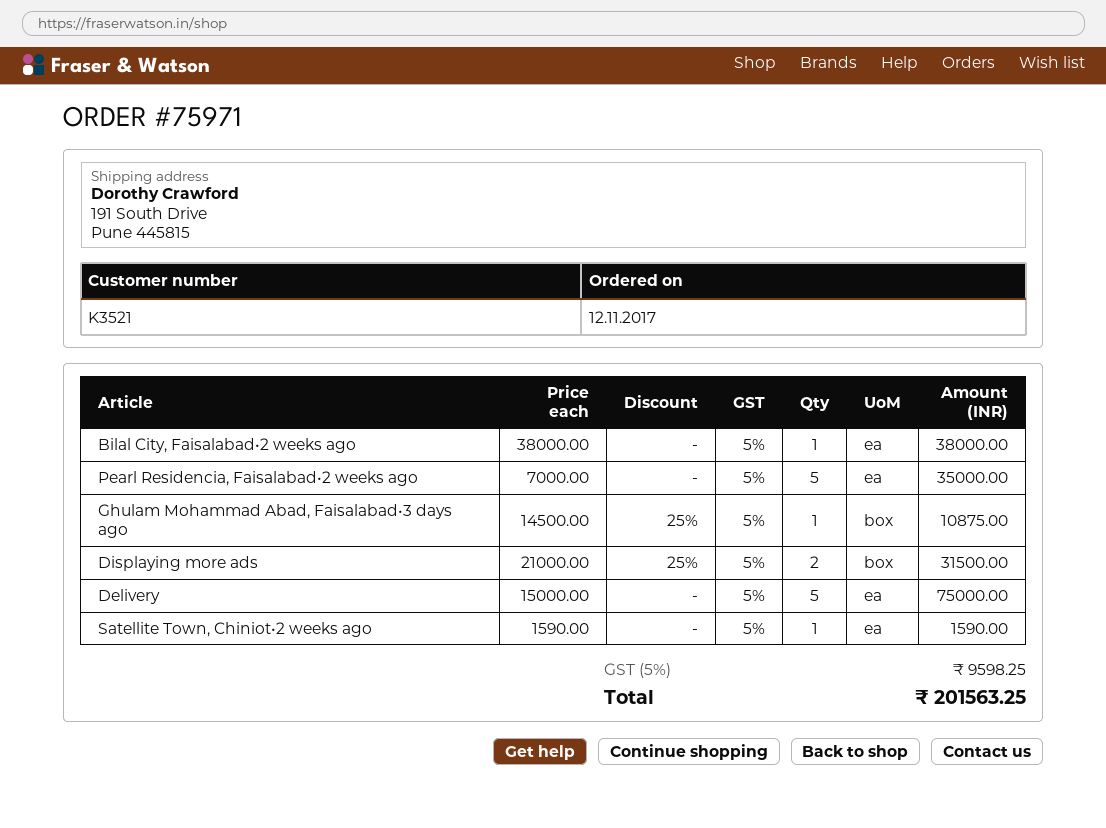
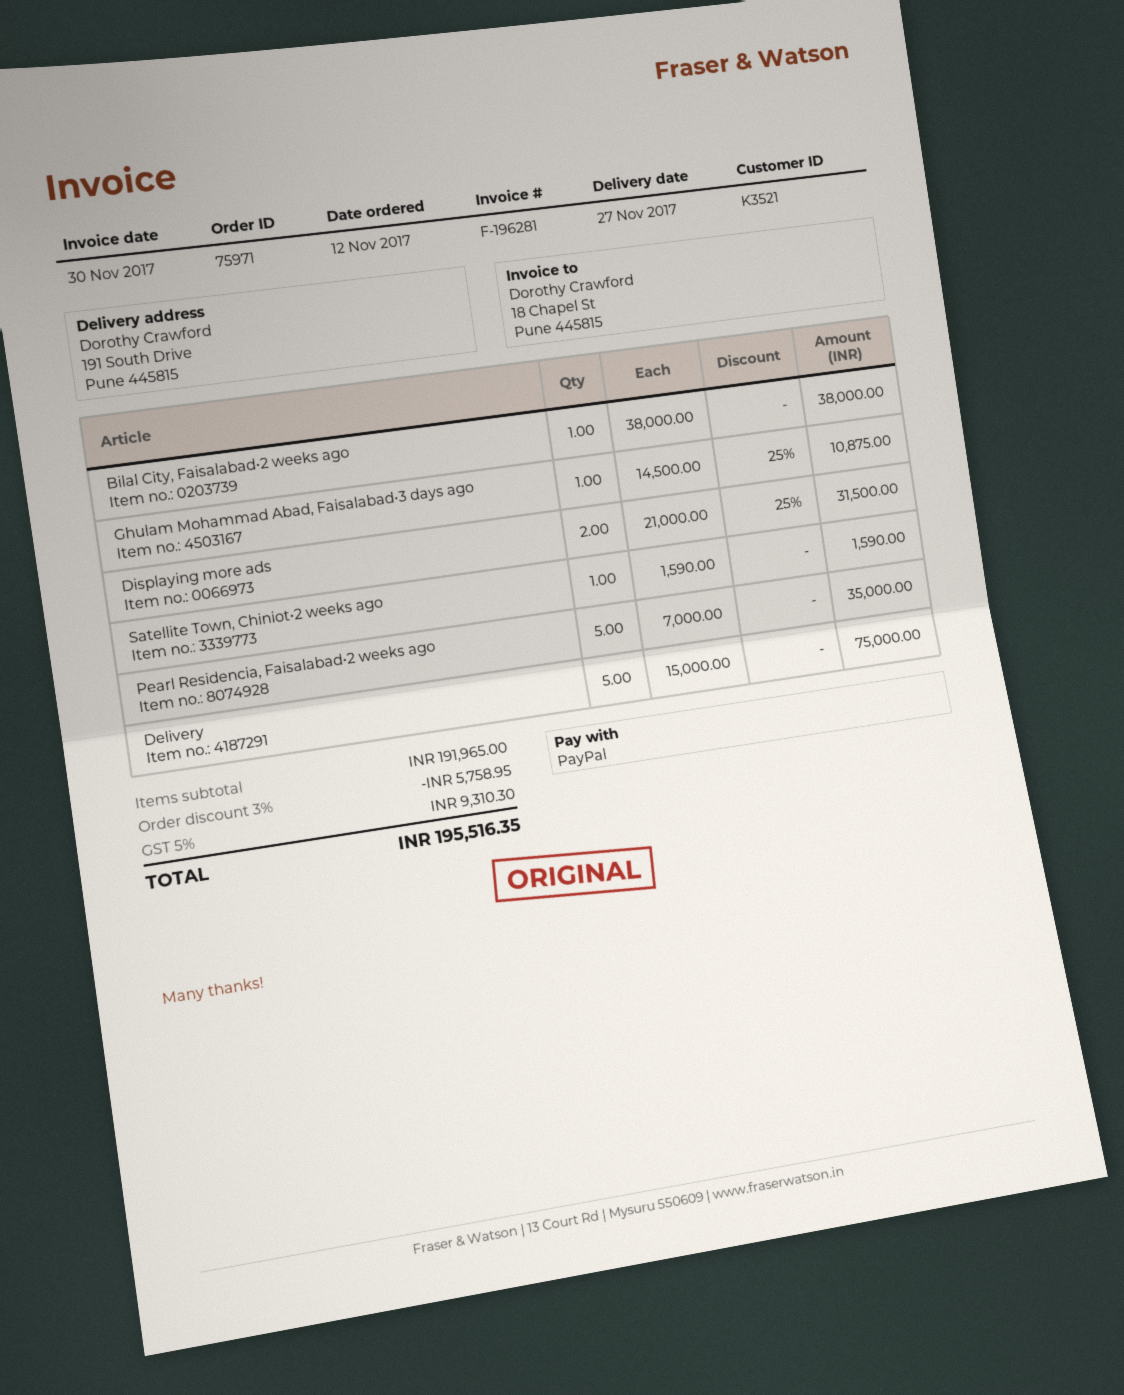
discount: none -> 3% = 5758.95
tax: 5% = 9598.25 -> 5% = 9310.30
total: 201563.25 -> 195516.35

